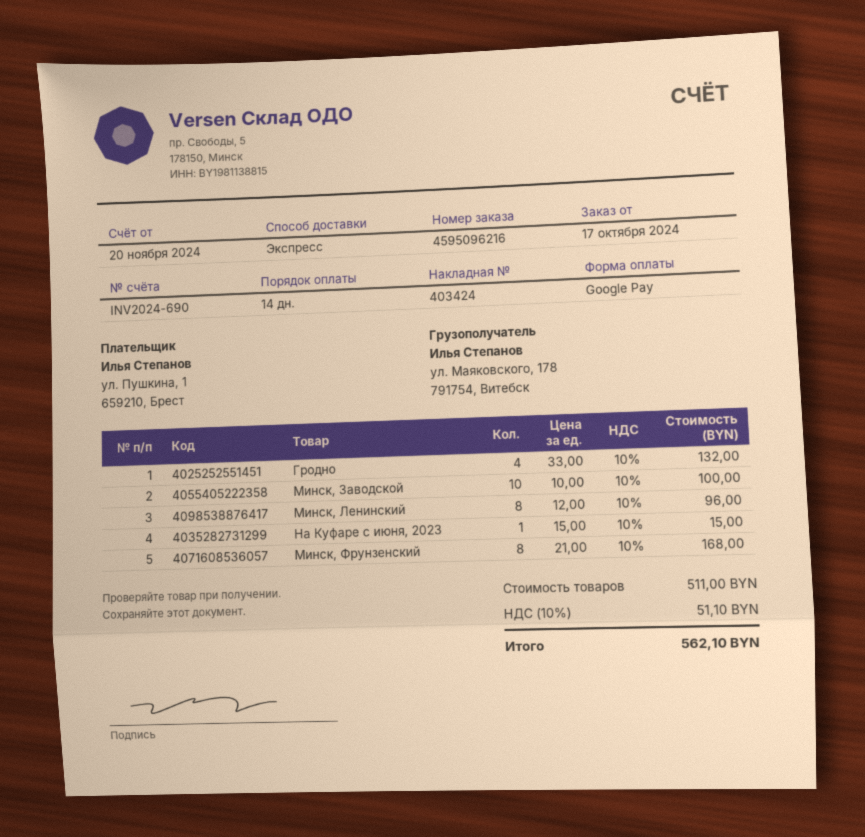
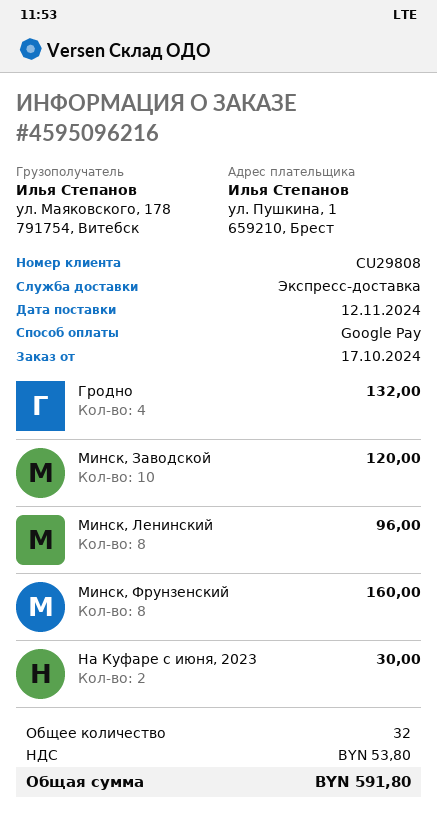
Минск, Заводской: 10 for 100.00 -> 10 for 120.00
На Куфаре с июня, 2023: 1 for 15.00 -> 2 for 30.00
Минск, Фрунзенский: 8 for 168.00 -> 8 for 160.00
tax: 51.10 -> 53.80
total: 562.10 -> 591.80

